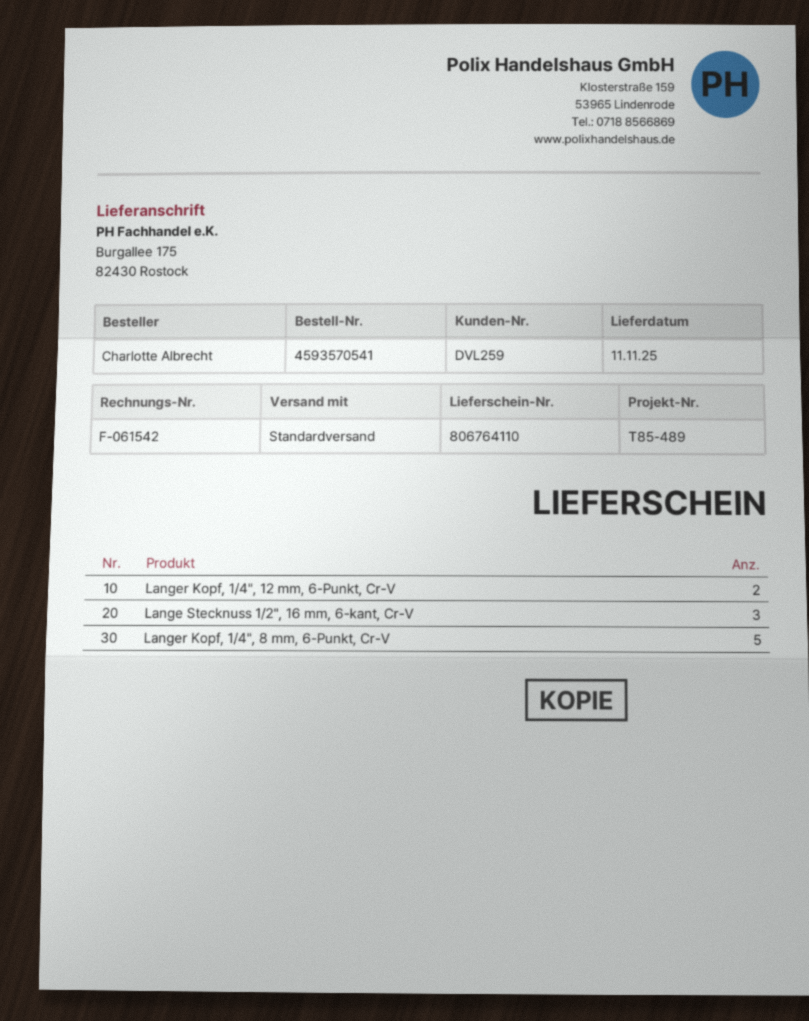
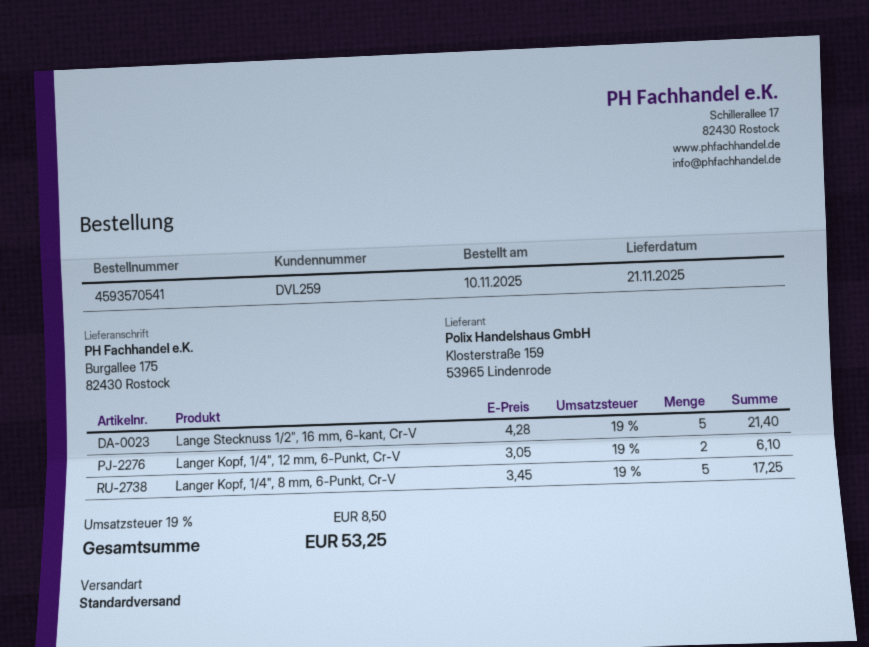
delivery date: 2025-11-11 -> 2025-11-21
Lange Stecknuss 1/2", 16 mm, 6-kant, Cr-V: 3 -> 5

